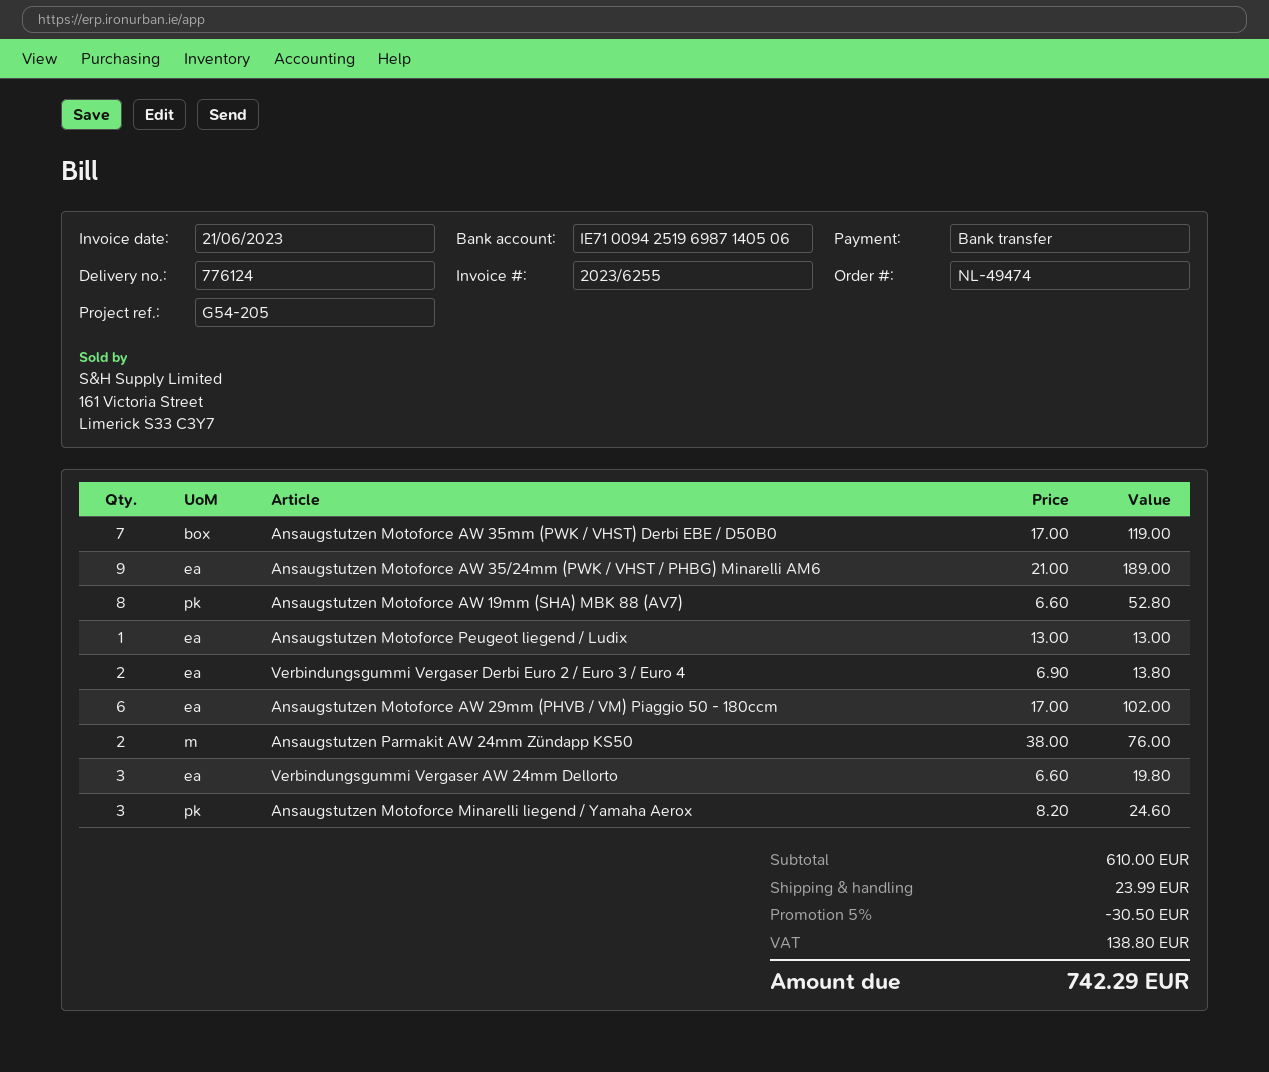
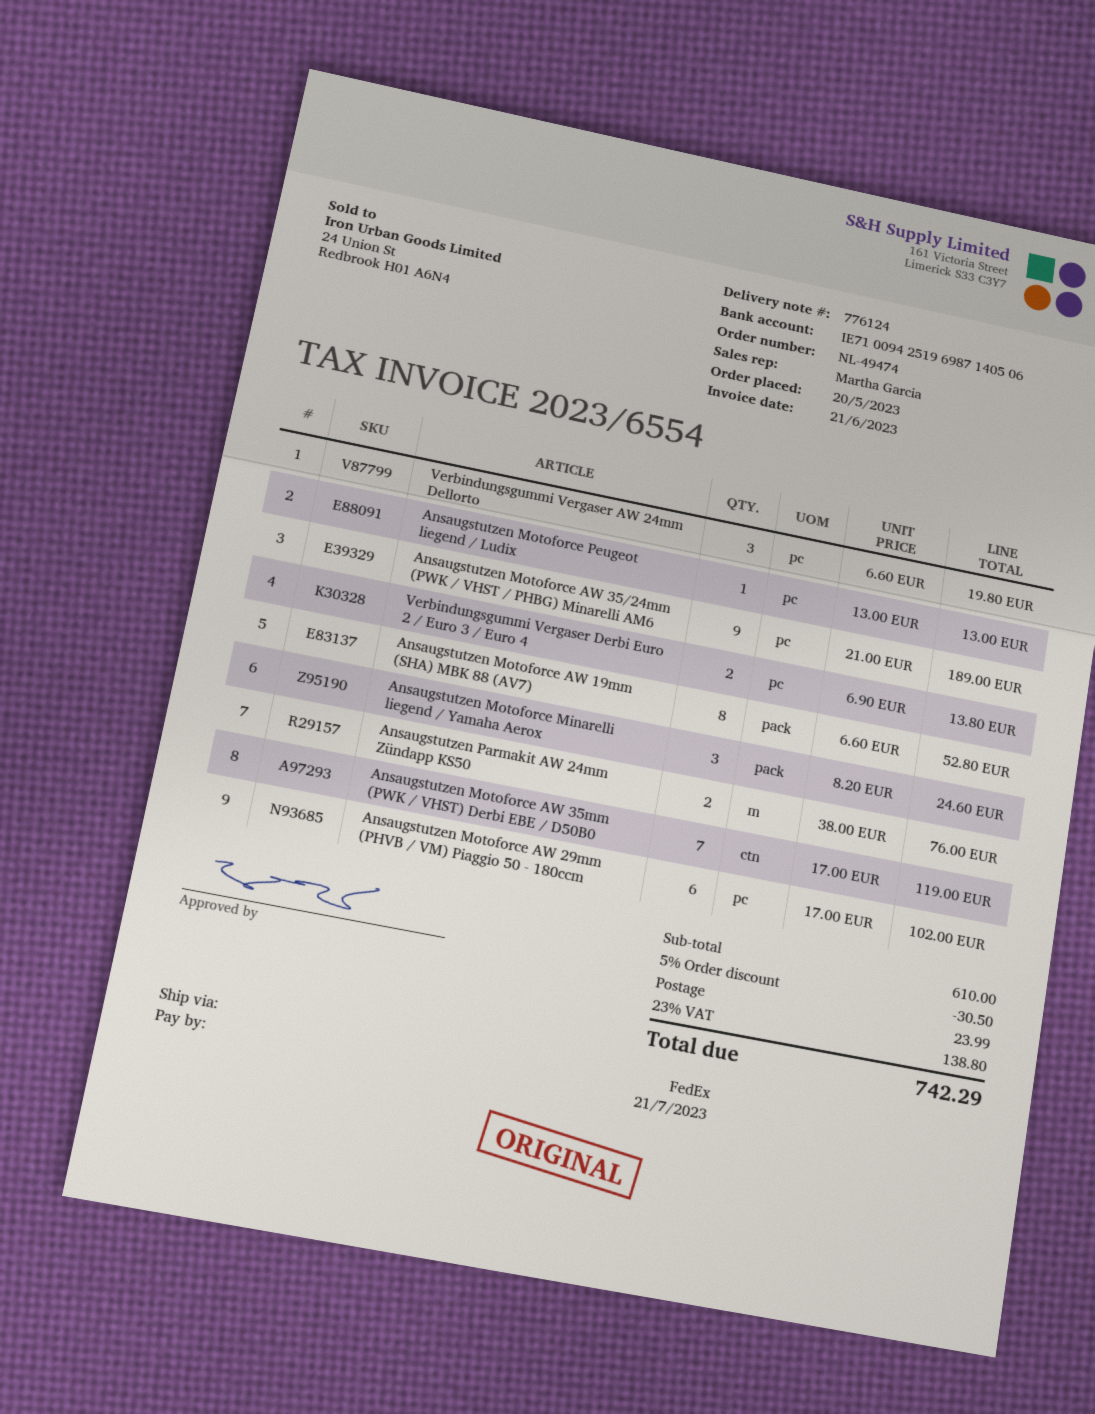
invoice number: 2023/6255 -> 2023/6554

